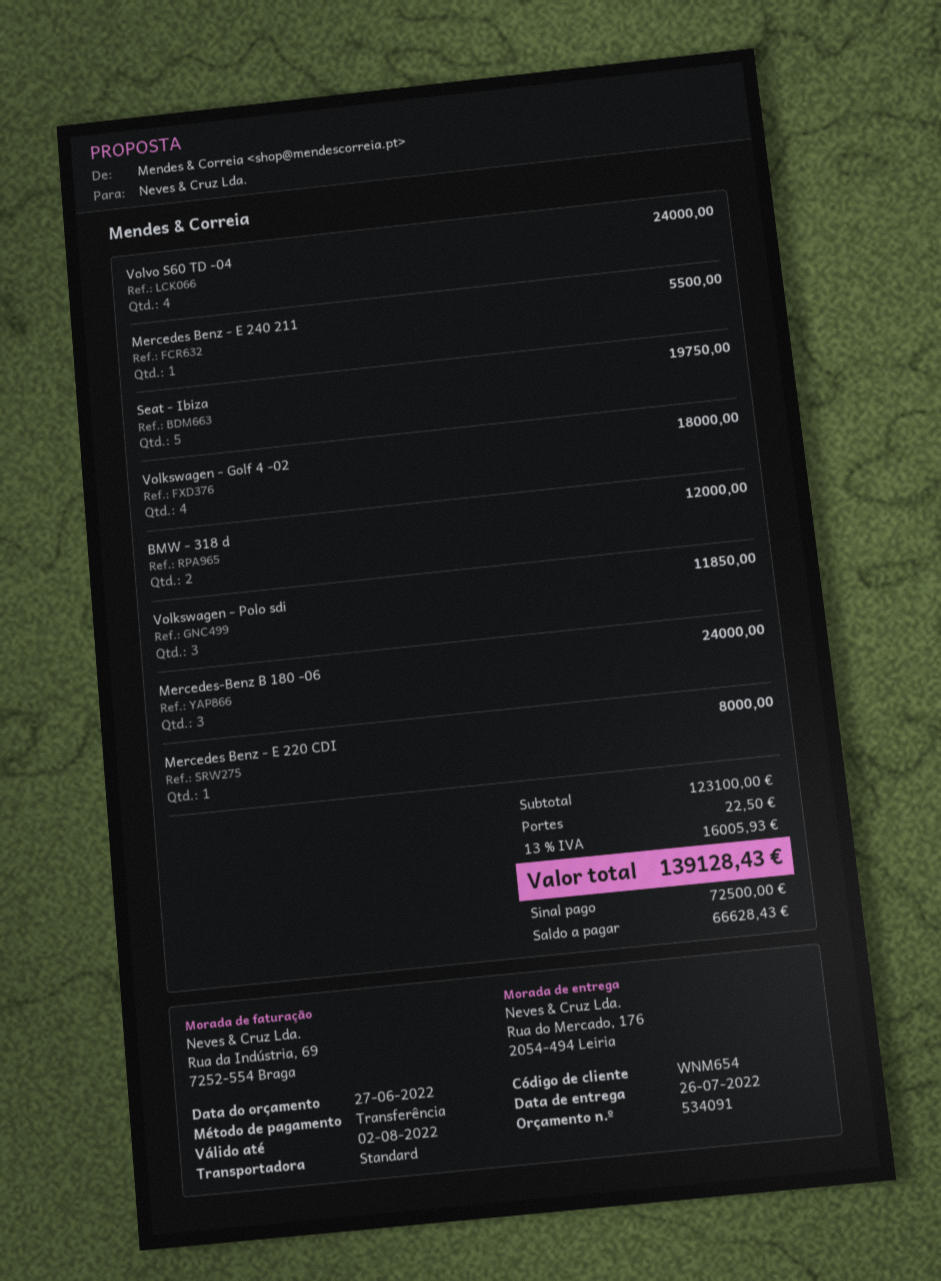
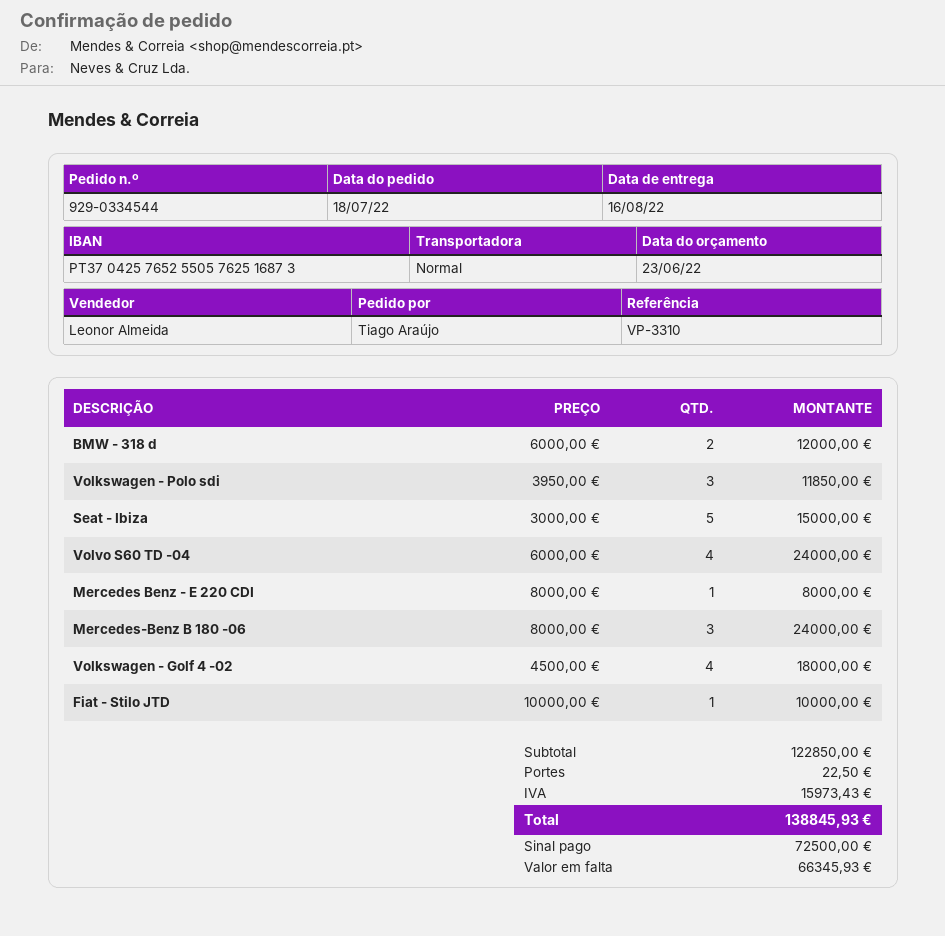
quote date: 2022-06-27 -> 2022-06-23
delivery date: 2022-07-26 -> 2022-08-16
Mercedes Benz - E 240 211: 1 for 5500.00 -> none
Seat - Ibiza: 5 for 19750.00 -> 5 for 15000.00
Fiat - Stilo JTD: none -> 1 for 10000.00
subtotal: 123100.00 -> 122850.00
tax: 16005.93 -> 15973.43
total: 139128.43 -> 138845.93
balance: 66628.43 -> 66345.93

